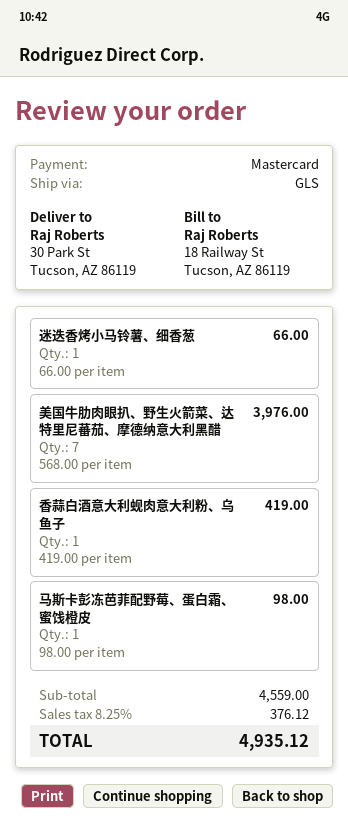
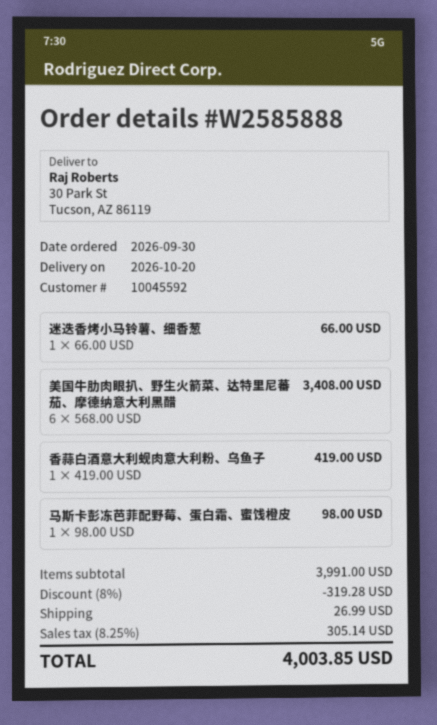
美国牛肋肉眼扒、野生火箭菜、达特里尼蕃茄、摩德纳意大利黑醋: 7 x 568.00 = 3976.00 -> 6 x 568.00 = 3408.00
subtotal: 4559.00 -> 3991.00
discount: none -> 8% = 319.28
shipping: none -> 26.99
tax: 8.25% = 376.12 -> 8.25% = 305.14
total: 4935.12 -> 4003.85

